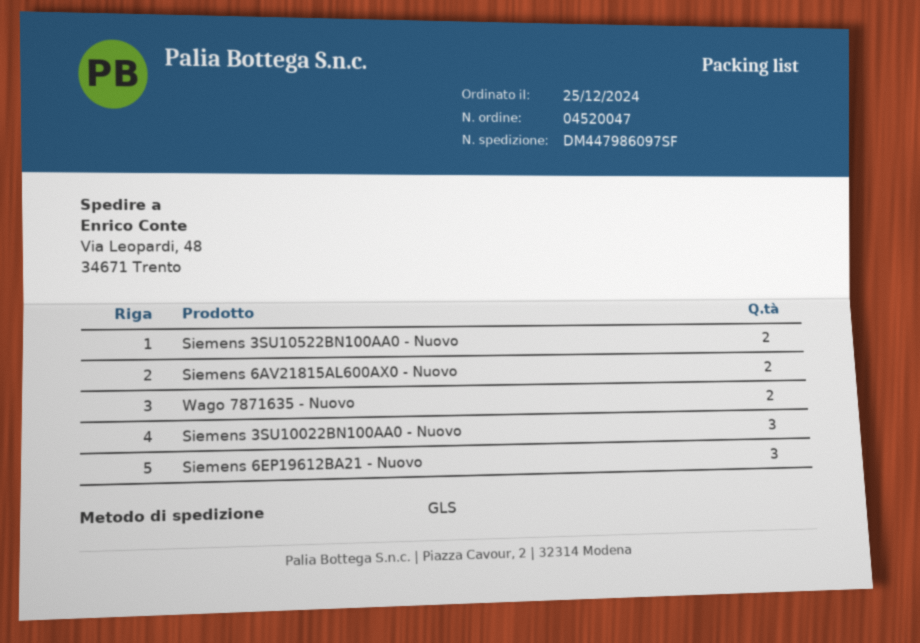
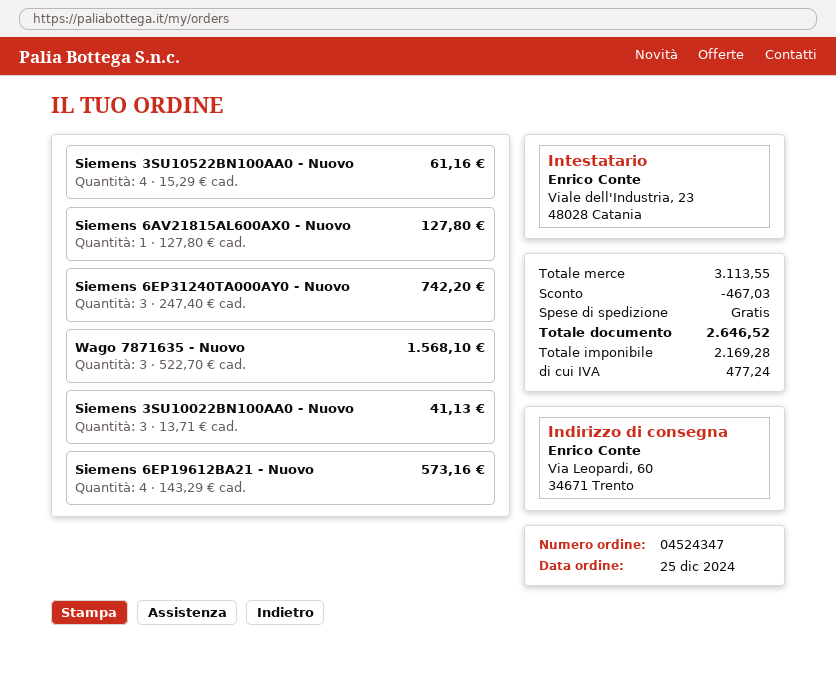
order number: 04520047 -> 04524347
ship to: Via Leopardi, 48, 34671 Trento -> Via Leopardi, 60, 34671 Trento
Siemens 3SU10522BN100AA0 - Nuovo: 2 -> 4
Siemens 6AV21815AL600AX0 - Nuovo: 2 -> 1
Wago 7871635 - Nuovo: 2 -> 3
Siemens 6EP19612BA21 - Nuovo: 3 -> 4
Siemens 6EP31240TA000AY0 - Nuovo: none -> 3

